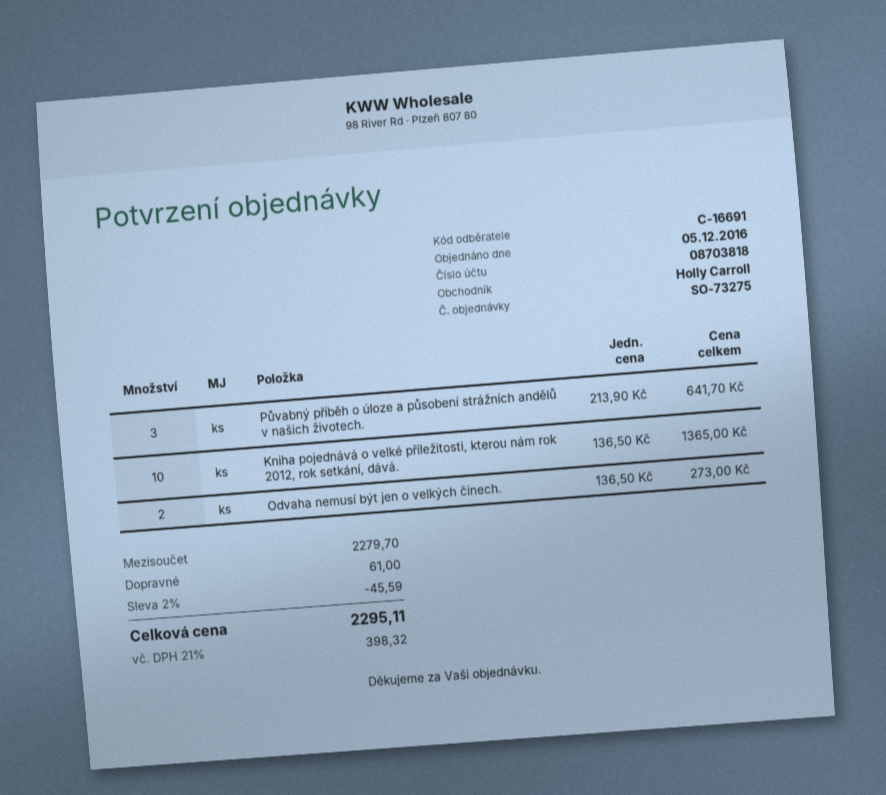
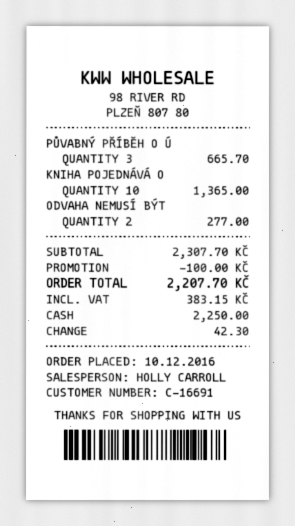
order date: 2016-12-05 -> 2016-12-10
Půvabný příběh o úloze a působení strážních andělů v našich životech.: 3 for 641.70 -> 3 for 665.70
Odvaha nemusí být jen o velkých činech.: 2 for 273.00 -> 2 for 277.00
subtotal: 2279.70 -> 2307.70
discount: 45.59 -> 100.00
shipping: 61.00 -> none
tax: 398.32 -> 383.15
total: 2295.11 -> 2207.70

